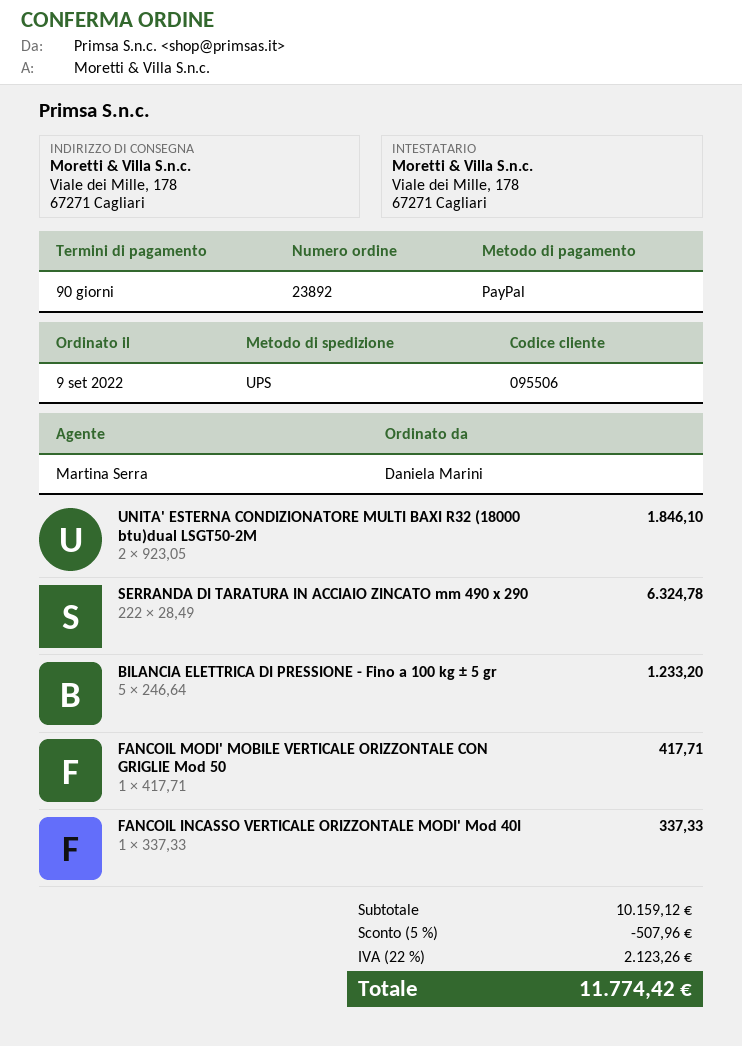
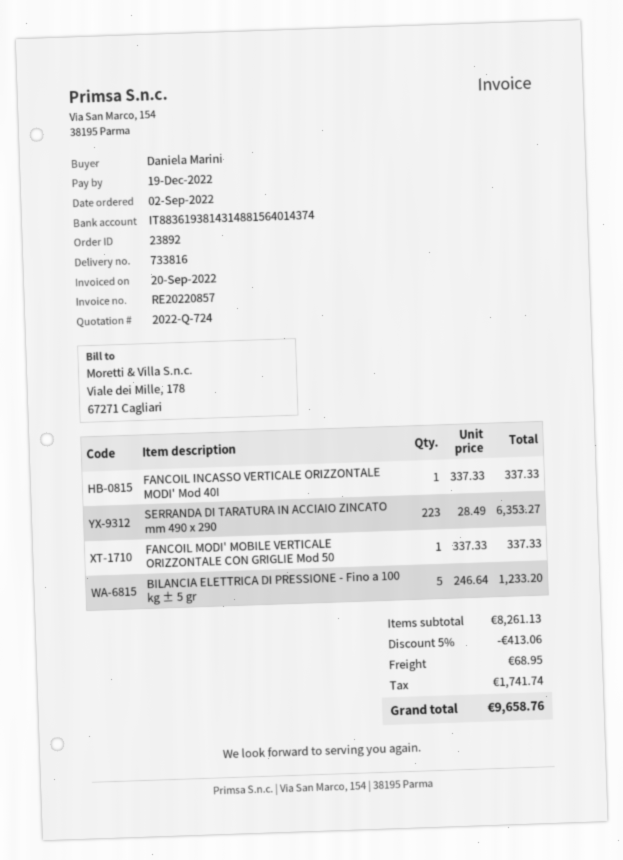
order date: 2022-09-09 -> 2022-09-02
UNITA' ESTERNA CONDIZIONATORE MULTI BAXI R32 (18000 btu)dual LSGT50-2M: 2 x 923.05 = 1846.10 -> none
SERRANDA DI TARATURA IN ACCIAIO ZINCATO mm 490 x 290: 222 x 28.49 = 6324.78 -> 223 x 28.49 = 6353.27
FANCOIL MODI' MOBILE VERTICALE ORIZZONTALE CON GRIGLIE Mod 50: 1 x 417.71 = 417.71 -> 1 x 337.33 = 337.33
subtotal: 10159.12 -> 8261.13
discount: 5% = 507.96 -> 5% = 413.06
shipping: none -> 68.95
tax: 2123.26 -> 1741.74
total: 11774.42 -> 9658.76

